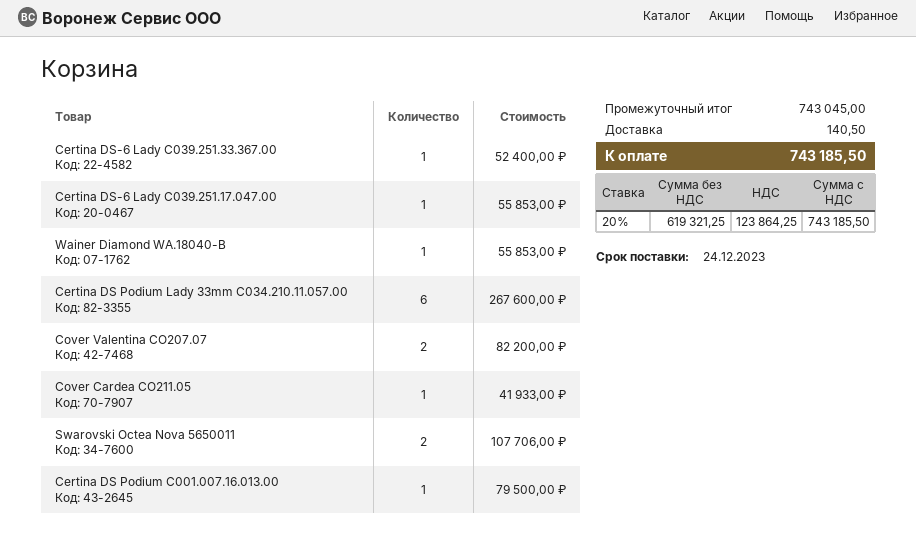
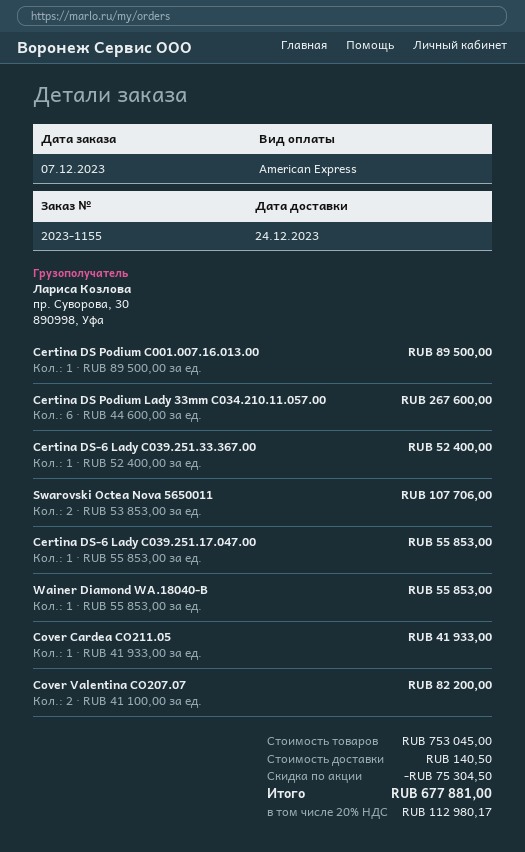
Certina DS Podium C001.007.16.013.00: 1 for 79500.00 -> 1 for 89500.00
subtotal: 743045.00 -> 753045.00
discount: none -> 75304.50
tax: 20% = 123864.25 -> 20% = 112980.17
total: 743185.50 -> 677881.00

